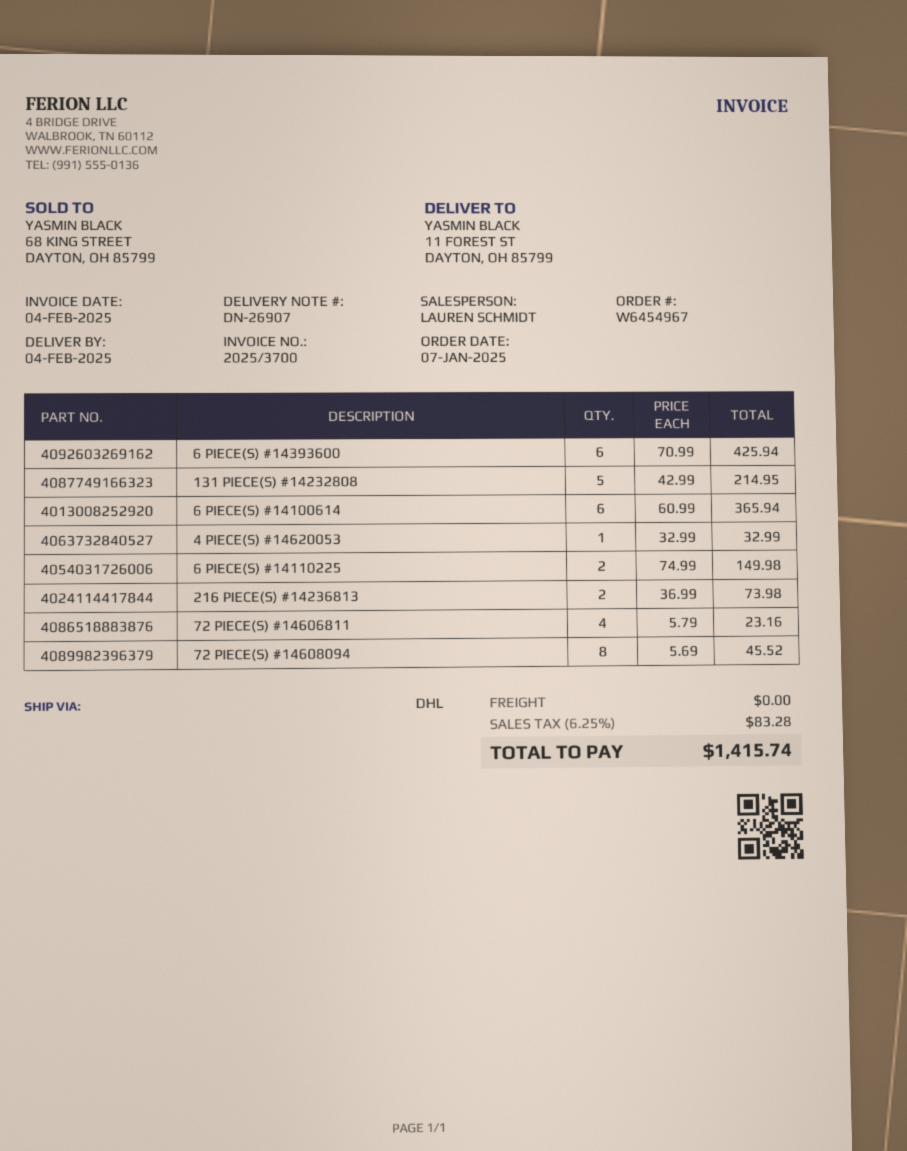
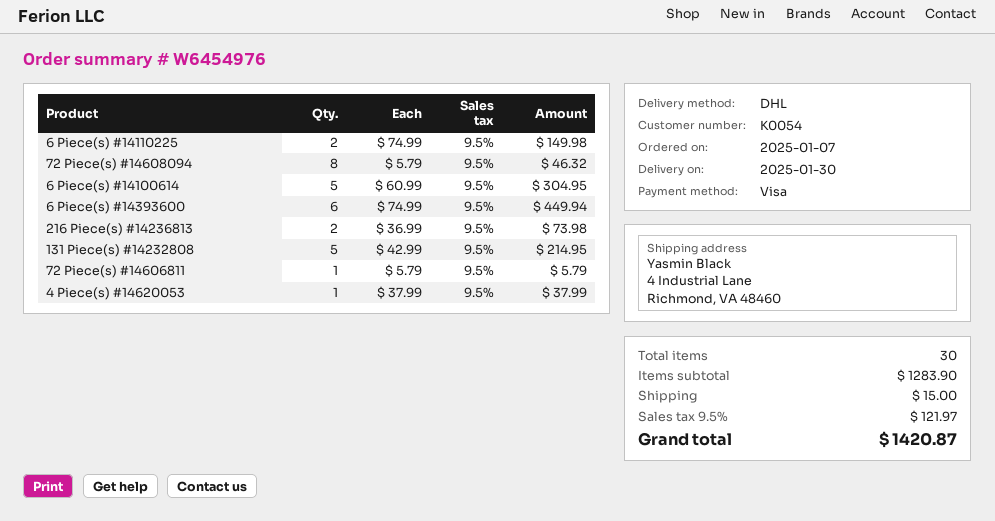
order number: W6454967 -> W6454976
delivery date: 2025-02-04 -> 2025-01-30
ship to: 11 FOREST ST, DAYTON, OH 85799 -> 4 Industrial Lane, Richmond, VA 48460
6 PIECE(S) #14393600: 6 x 70.99 = 425.94 -> 6 x 74.99 = 449.94
6 PIECE(S) #14100614: 6 x 60.99 = 365.94 -> 5 x 60.99 = 304.95
4 PIECE(S) #14620053: 1 x 32.99 = 32.99 -> 1 x 37.99 = 37.99
72 PIECE(S) #14606811: 4 x 5.79 = 23.16 -> 1 x 5.79 = 5.79
72 PIECE(S) #14608094: 8 x 5.69 = 45.52 -> 8 x 5.79 = 46.32
shipping: 0.00 -> 15.00
tax: 6.25% = 83.28 -> 9.5% = 121.97
total: 1415.74 -> 1420.87

